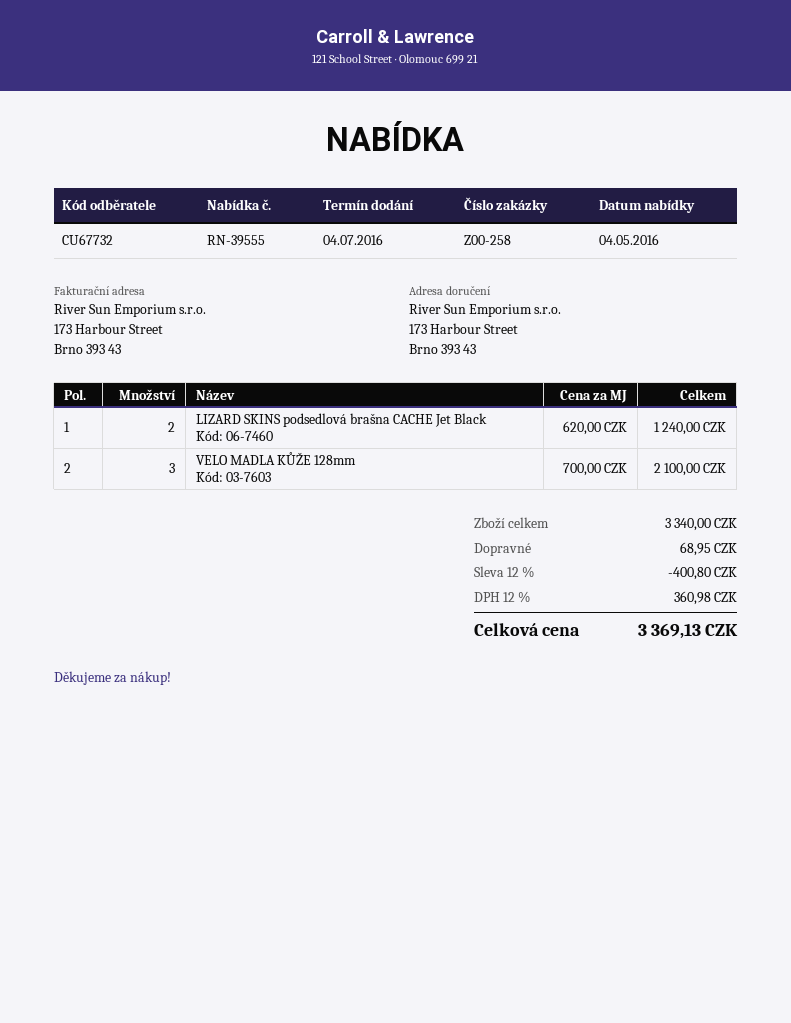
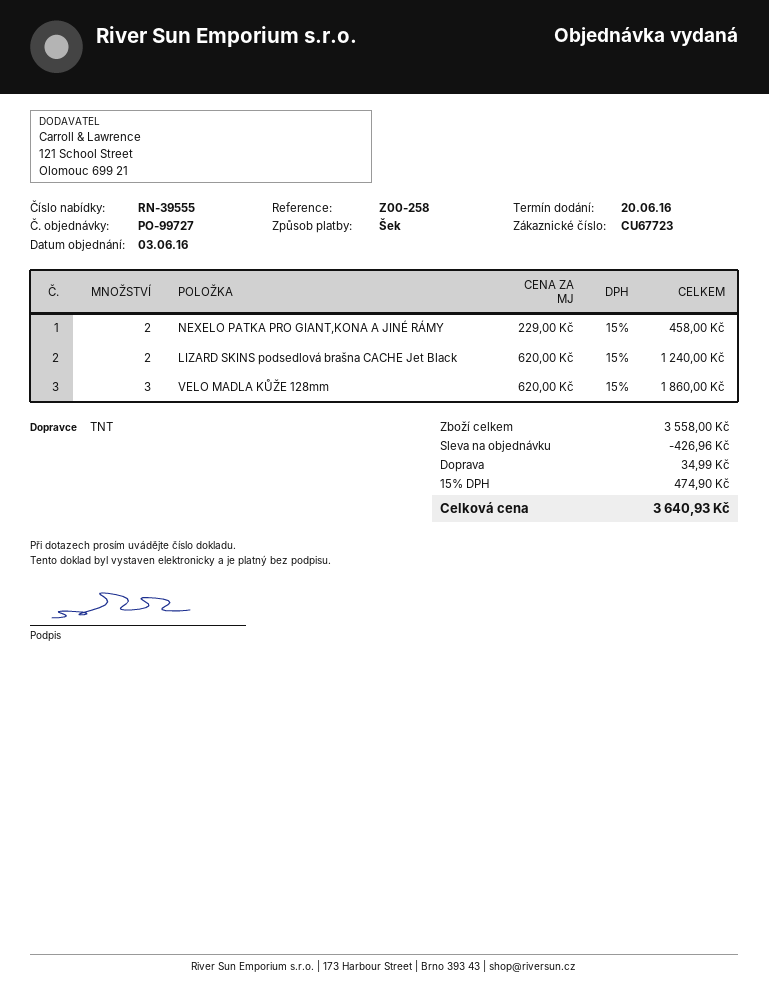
delivery date: 2016-07-04 -> 2016-06-20
customer number: CU67732 -> CU67723
VELO MADLA KŮŽE 128mm: 3 x 700.00 = 2100.00 -> 3 x 620.00 = 1860.00
NEXELO PATKA PRO GIANT,KONA A JINÉ RÁMY: none -> 2 x 229.00 = 458.00
subtotal: 3340.00 -> 3558.00
discount: 400.80 -> 426.96
shipping: 68.95 -> 34.99
tax: 12% = 360.98 -> 15% = 474.90
total: 3369.13 -> 3640.93

